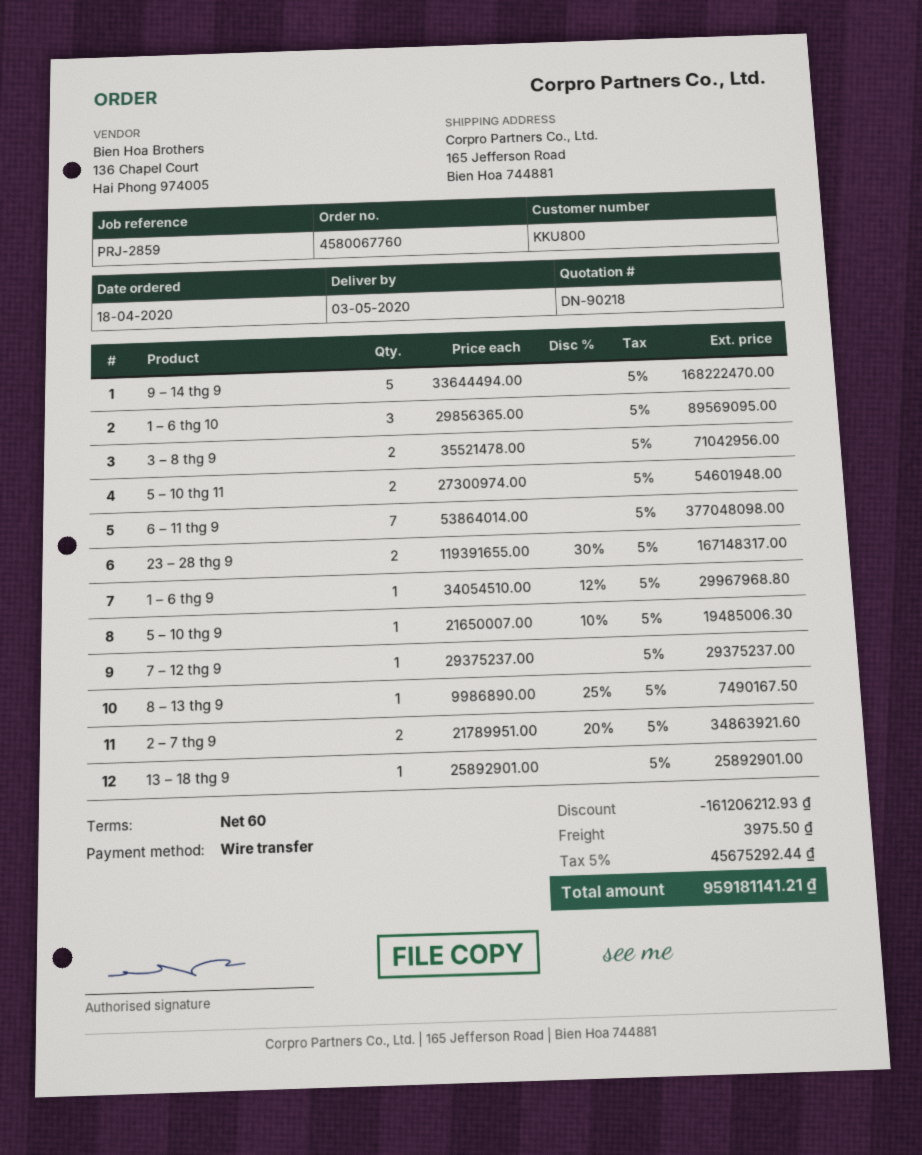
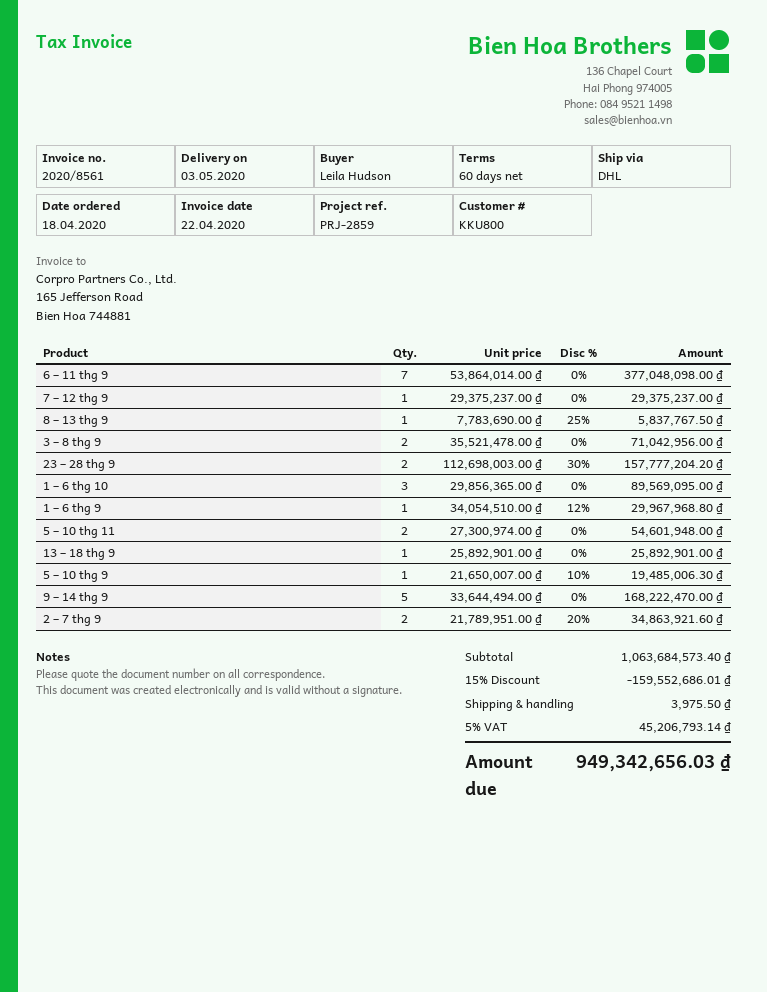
23 – 28 thg 9: 2 x 119391655.00 - 30% = 167148317.00 -> 2 x 112698003.00 - 30% = 157777204.20
8 – 13 thg 9: 1 x 9986890.00 - 25% = 7490167.50 -> 1 x 7783690.00 - 25% = 5837767.50
discount: 161206212.93 -> 159552686.01
tax: 5% = 45675292.44 -> 5% = 45206793.14
total: 959181141.21 -> 949342656.03

